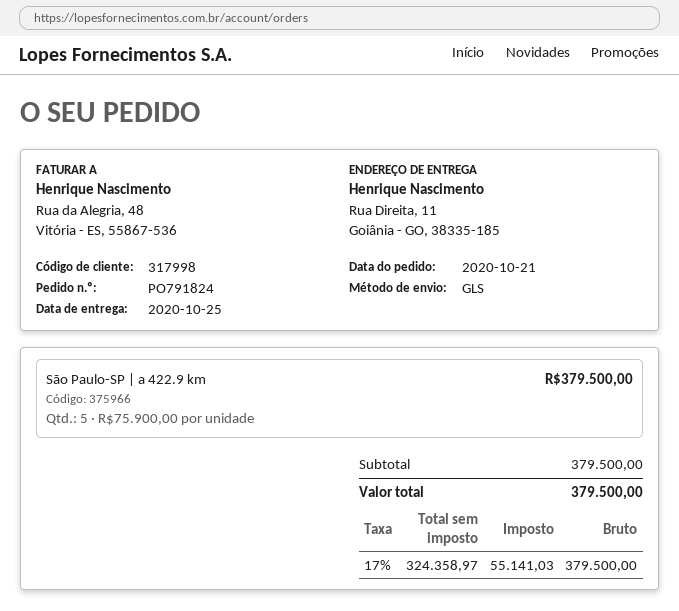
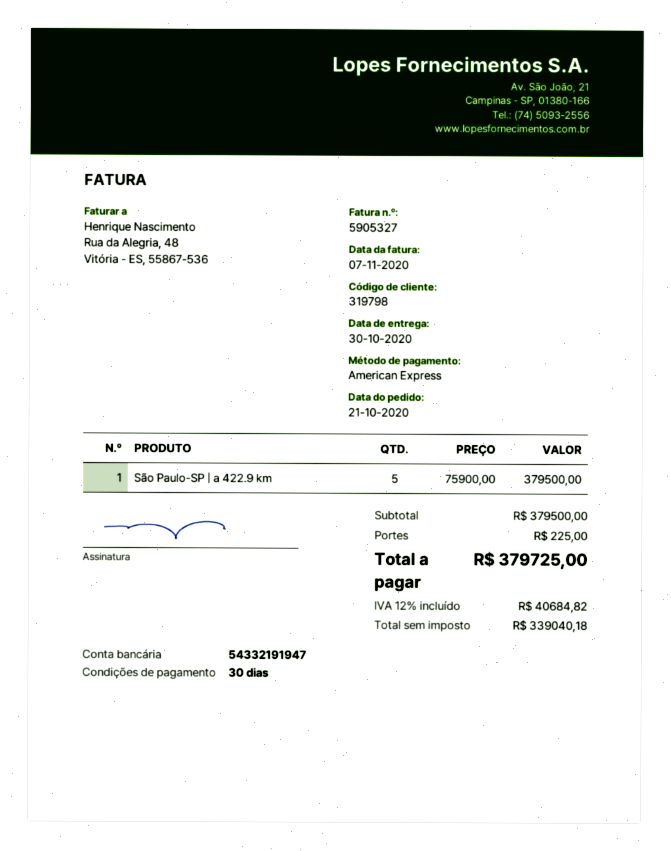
delivery date: 2020-10-25 -> 2020-10-30
customer number: 317998 -> 319798
shipping: none -> 225.00
net: 324358.97 -> 339040.18
tax: 17% = 55141.03 -> 12% = 40684.82
total: 379500.00 -> 379725.00

